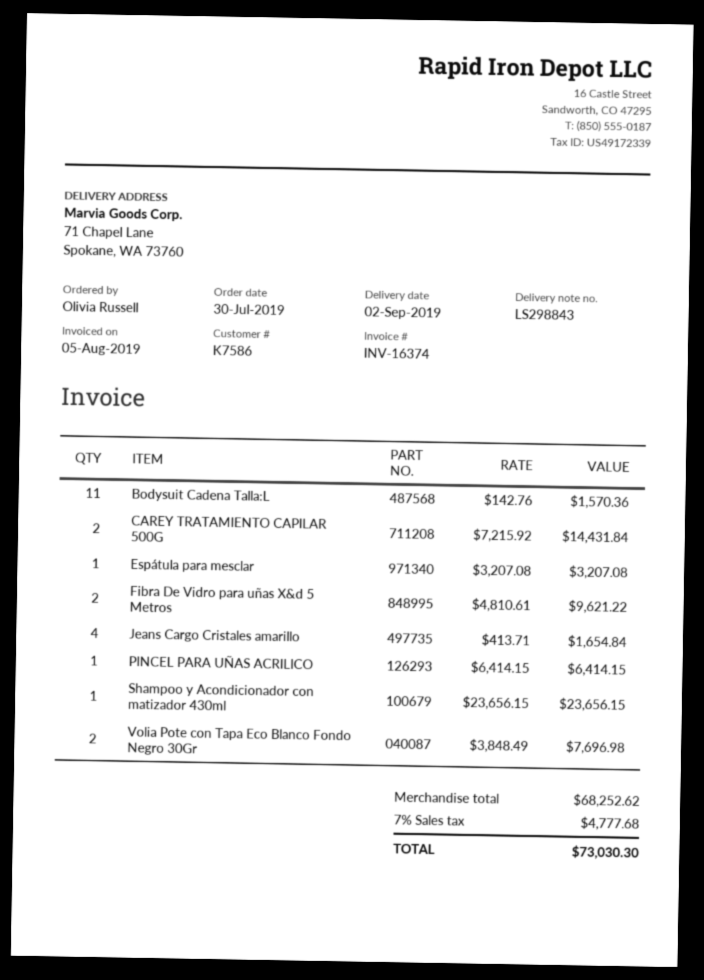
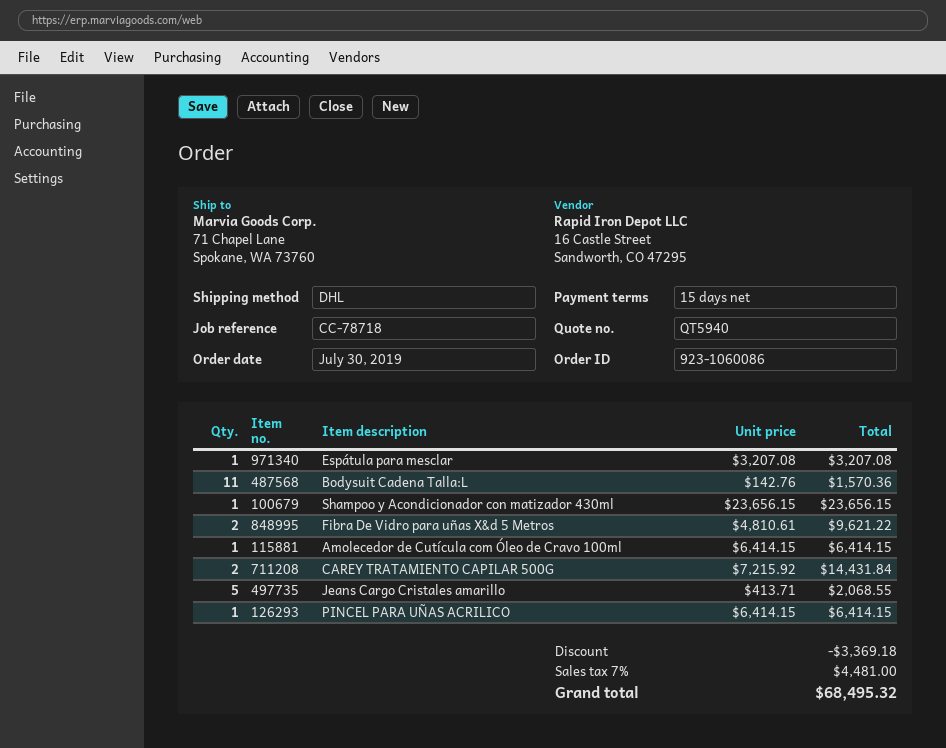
Jeans Cargo Cristales amarillo: 4 x 413.71 = 1654.84 -> 5 x 413.71 = 2068.55
Volia Pote con Tapa Eco Blanco Fondo Negro 30Gr: 2 x 3848.49 = 7696.98 -> none
Amolecedor de Cutícula com Óleo de Cravo 100ml: none -> 1 x 6414.15 = 6414.15
discount: none -> 3369.18
tax: 7% = 4777.68 -> 7% = 4481.00
total: 73030.30 -> 68495.32

